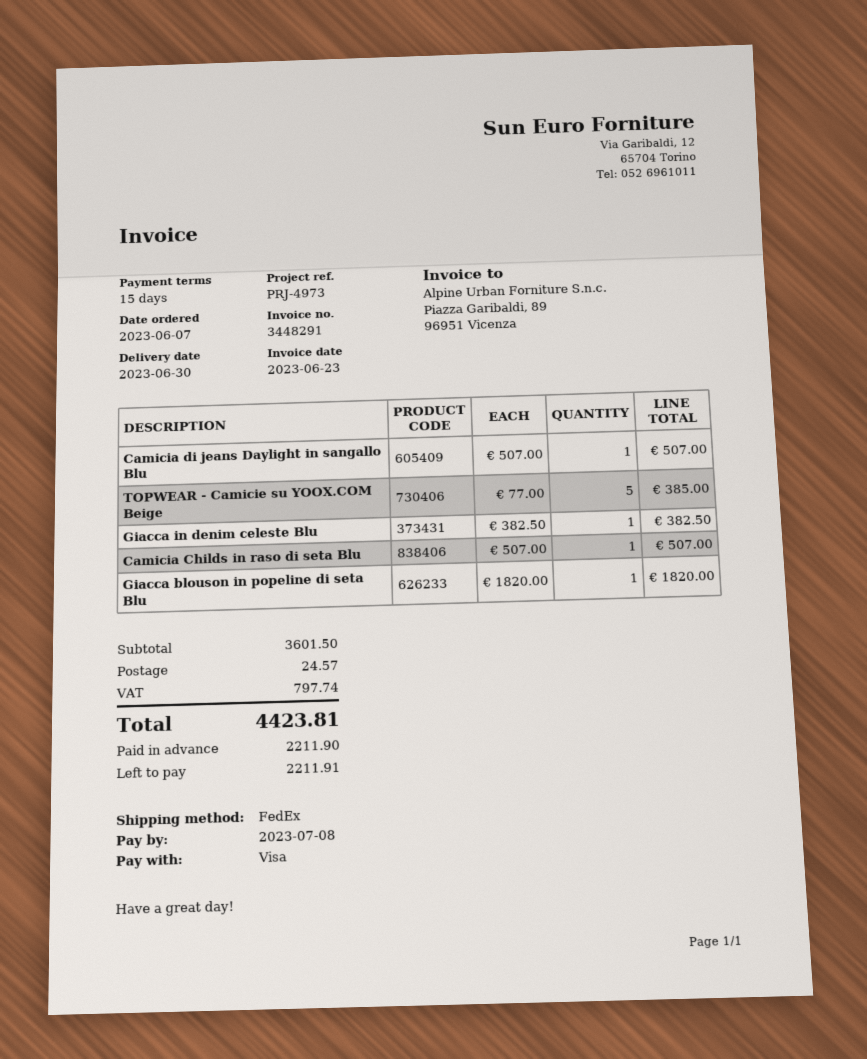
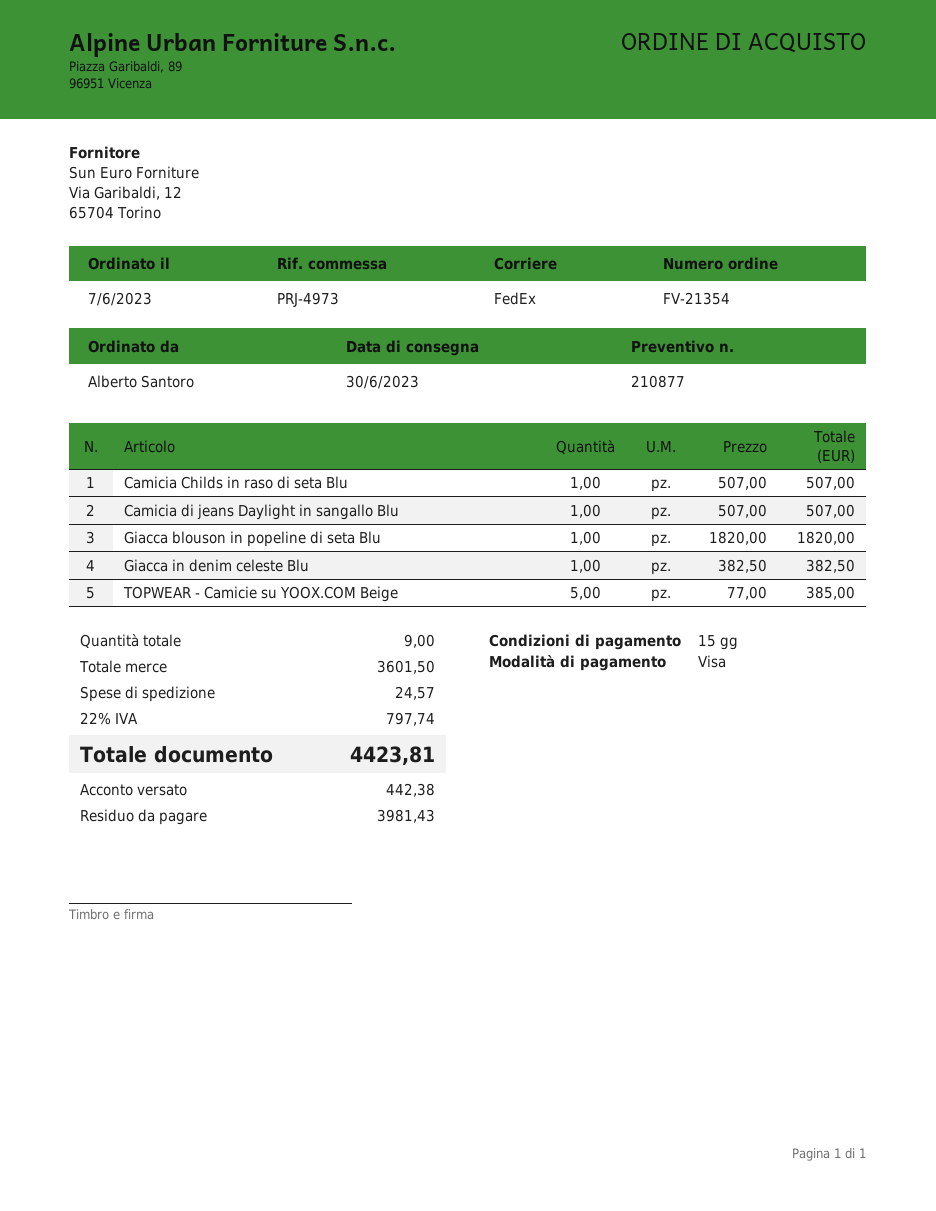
deposit: 2211.90 -> 442.38
balance: 2211.91 -> 3981.43

